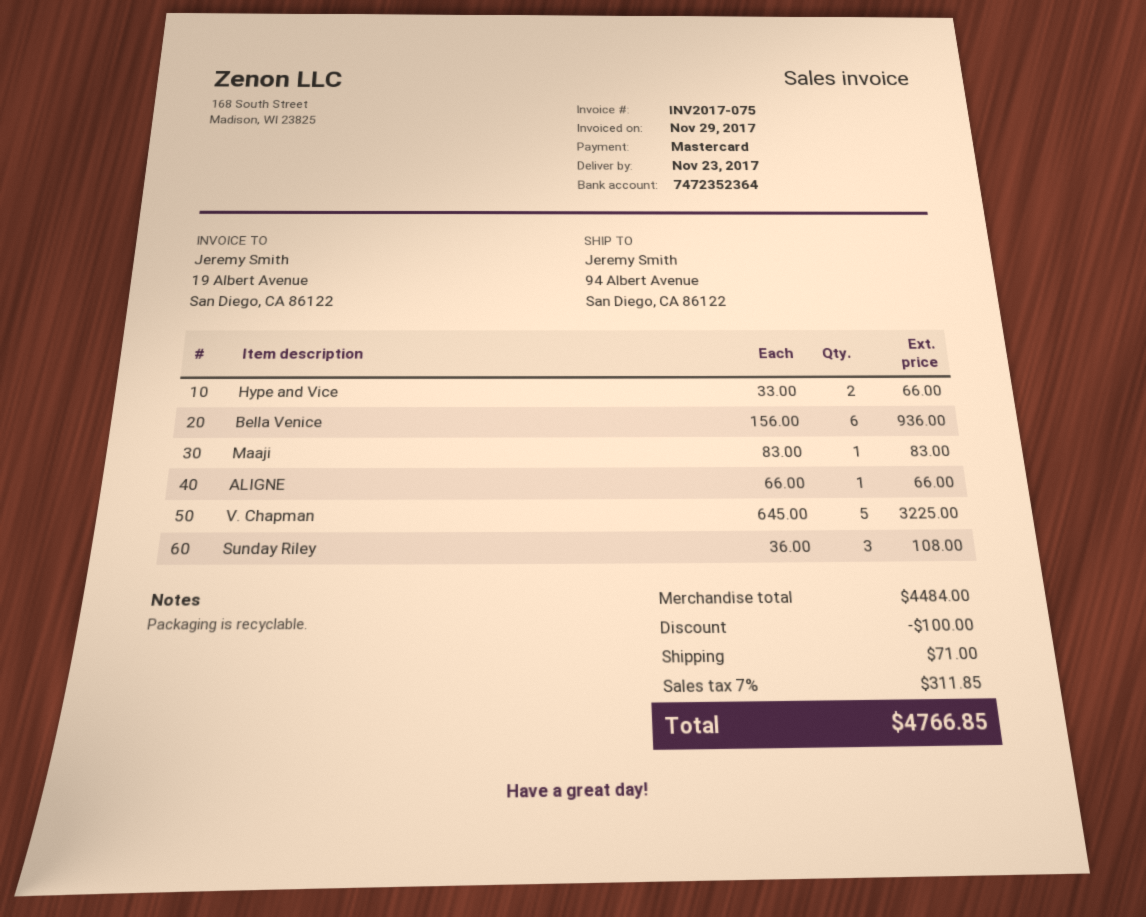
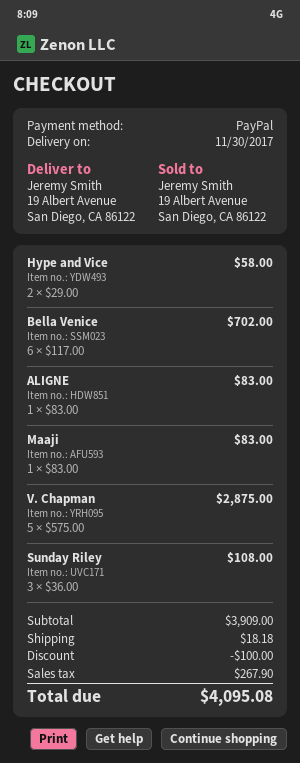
delivery date: 2017-11-23 -> 2017-11-30
payment method: Mastercard -> PayPal
ship to: 94 Albert Avenue, San Diego, CA 86122 -> 19 Albert Avenue, San Diego, CA 86122
Hype and Vice: 2 x 33.00 = 66.00 -> 2 x 29.00 = 58.00
Bella Venice: 6 x 156.00 = 936.00 -> 6 x 117.00 = 702.00
ALIGNE: 1 x 66.00 = 66.00 -> 1 x 83.00 = 83.00
V. Chapman: 5 x 645.00 = 3225.00 -> 5 x 575.00 = 2875.00
subtotal: 4484.00 -> 3909.00
shipping: 71.00 -> 18.18
tax: 311.85 -> 267.90
total: 4766.85 -> 4095.08

